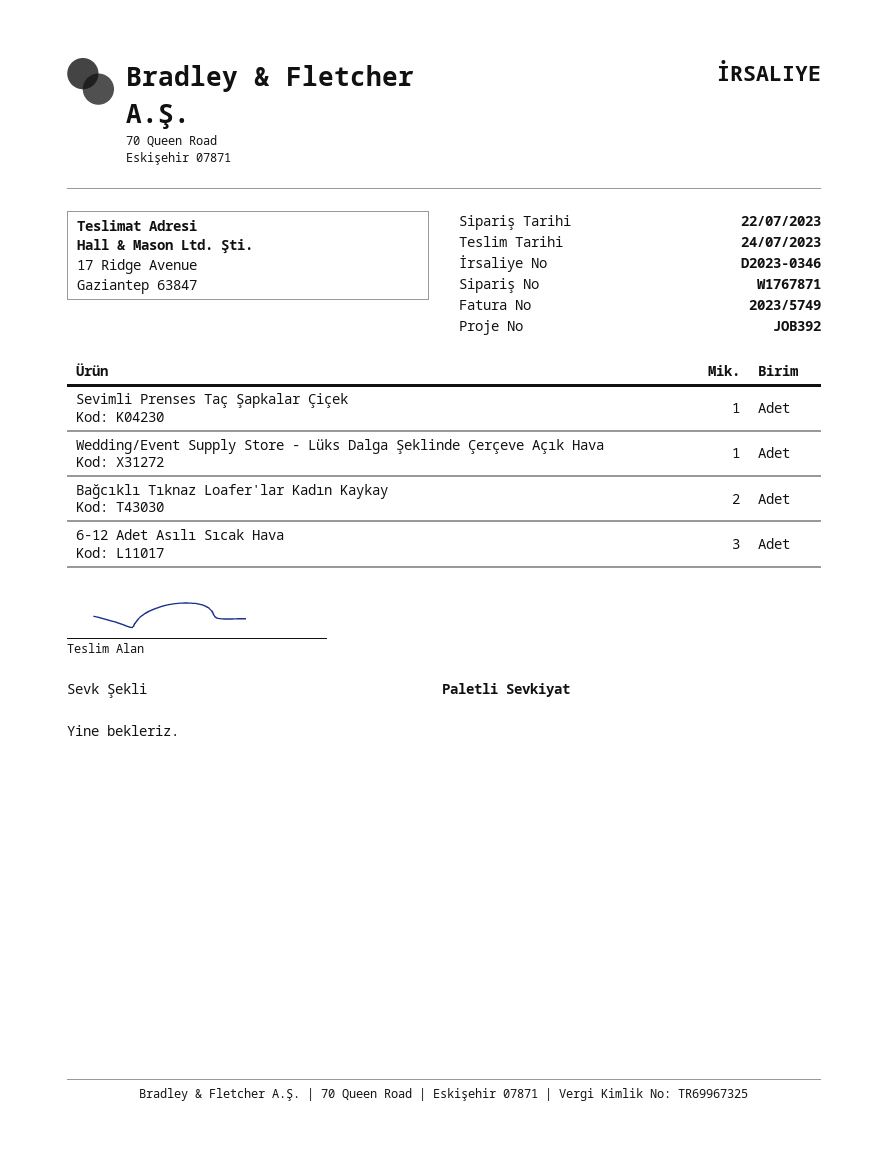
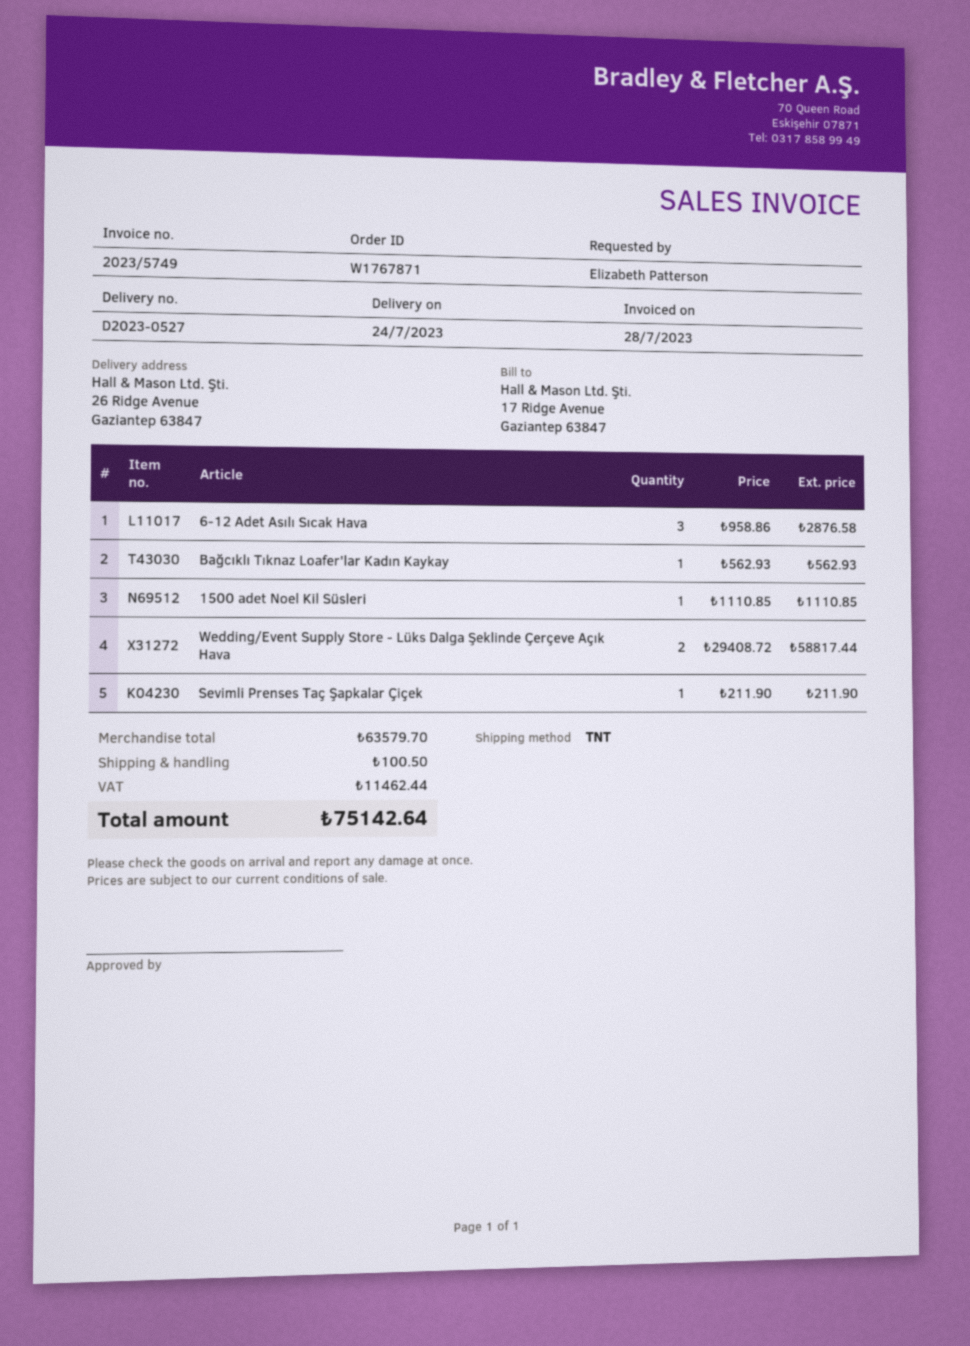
delivery note number: D2023-0346 -> D2023-0527
shipping method: pallet freight -> TNT
ship to: 17 Ridge Avenue, Gaziantep 63847 -> 26 Ridge Avenue, Gaziantep 63847
Wedding/Event Supply Store - Lüks Dalga Şeklinde Çerçeve Açık Hava: 1 -> 2
Bağcıklı Tıknaz Loafer'lar Kadın Kaykay: 2 -> 1
1500 adet Noel Kil Süsleri: none -> 1

